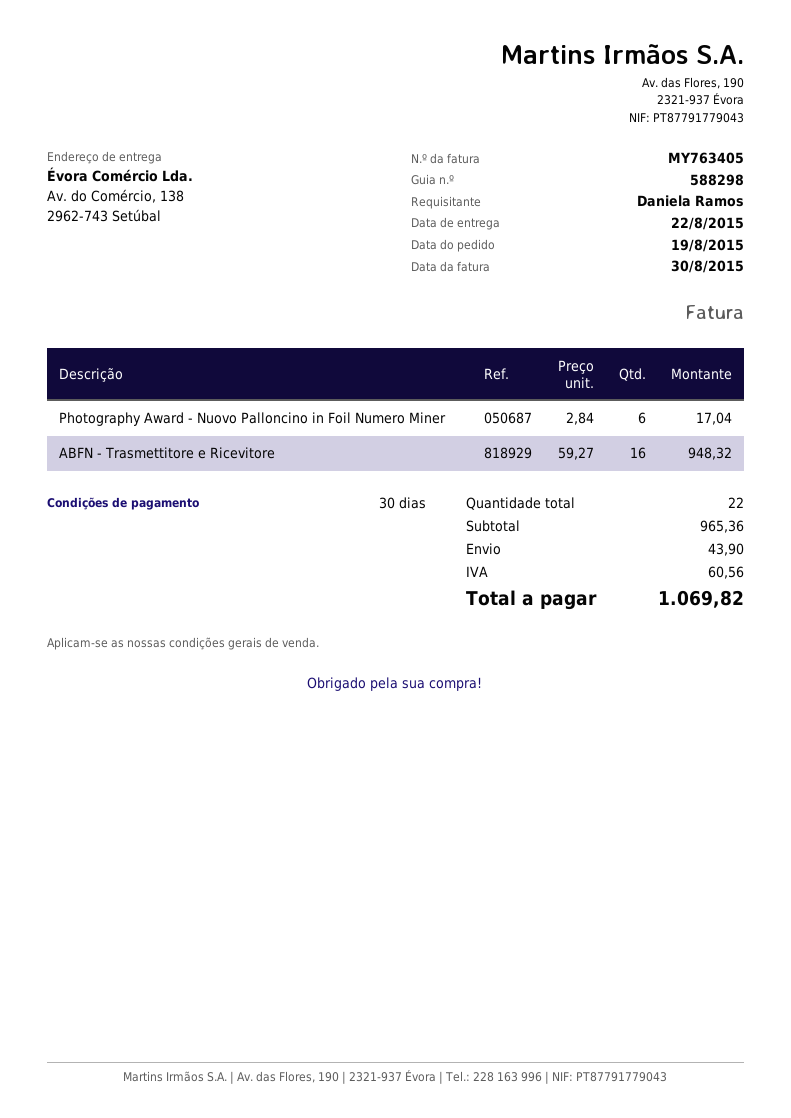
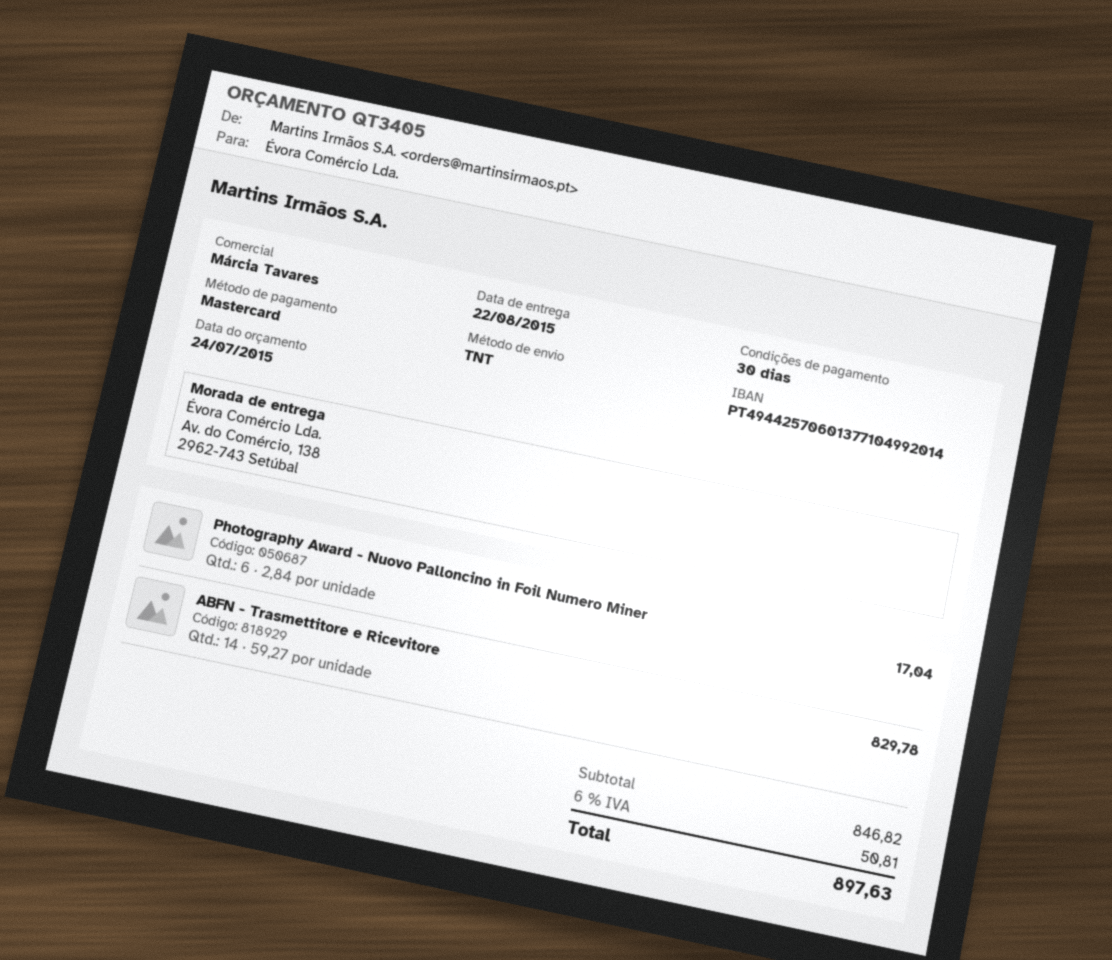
ABFN - Trasmettitore e Ricevitore: 16 x 59.27 = 948.32 -> 14 x 59.27 = 829.78
subtotal: 965.36 -> 846.82
shipping: 43.90 -> none
tax: 60.56 -> 50.81
total: 1069.82 -> 897.63

